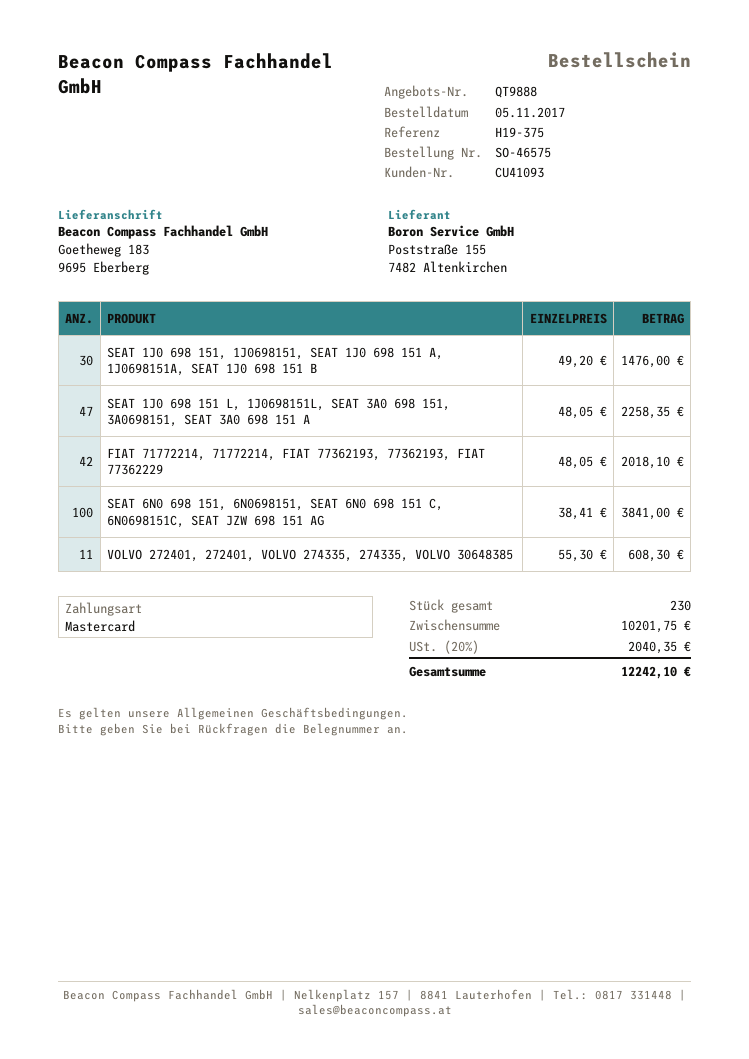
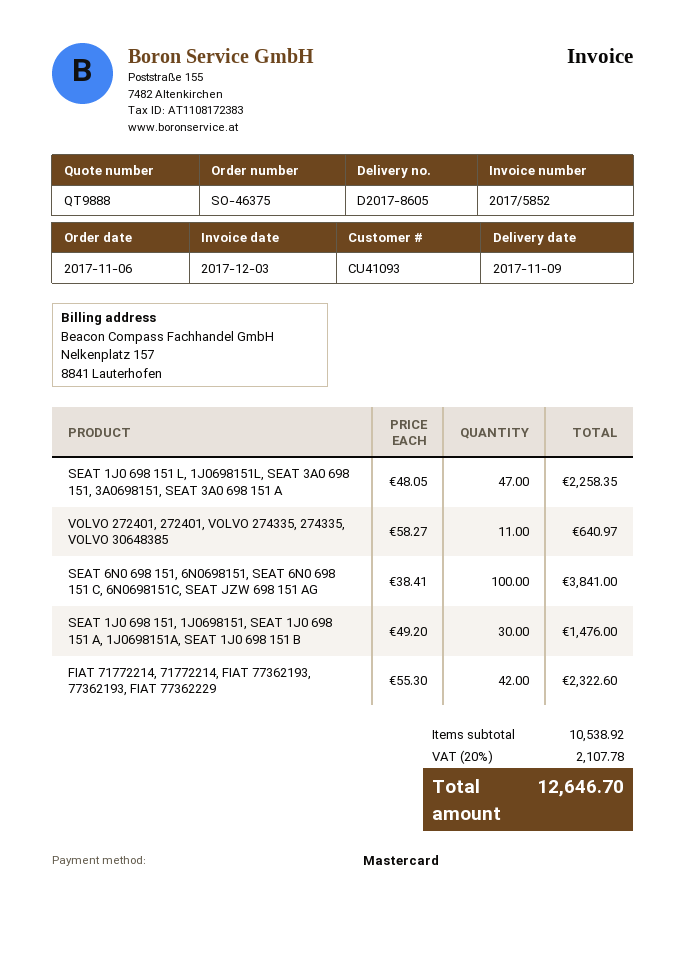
order number: SO-46575 -> SO-46375
order date: 2017-11-05 -> 2017-11-06
FIAT 71772214, 71772214, FIAT 77362193, 77362193, FIAT 77362229: 42 x 48.05 = 2018.10 -> 42 x 55.30 = 2322.60
VOLVO 272401, 272401, VOLVO 274335, 274335, VOLVO 30648385: 11 x 55.30 = 608.30 -> 11 x 58.27 = 640.97
subtotal: 10201.75 -> 10538.92
tax: 20% = 2040.35 -> 20% = 2107.78
total: 12242.10 -> 12646.70

